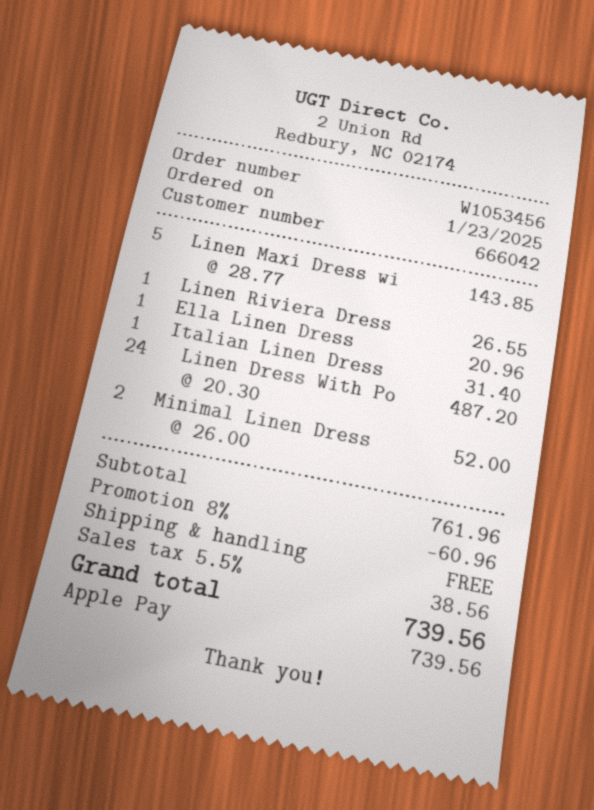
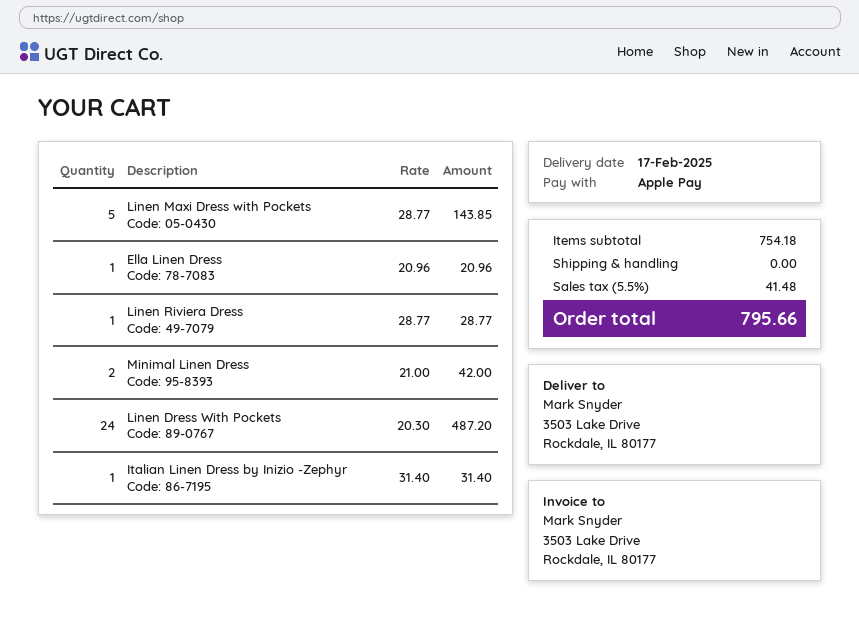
Linen Riviera Dress: 1 x 26.55 = 26.55 -> 1 x 28.77 = 28.77
Minimal Linen Dress: 2 x 26.00 = 52.00 -> 2 x 21.00 = 42.00
subtotal: 761.96 -> 754.18
discount: 8% = 60.96 -> none
tax: 5.5% = 38.56 -> 5.5% = 41.48
total: 739.56 -> 795.66

